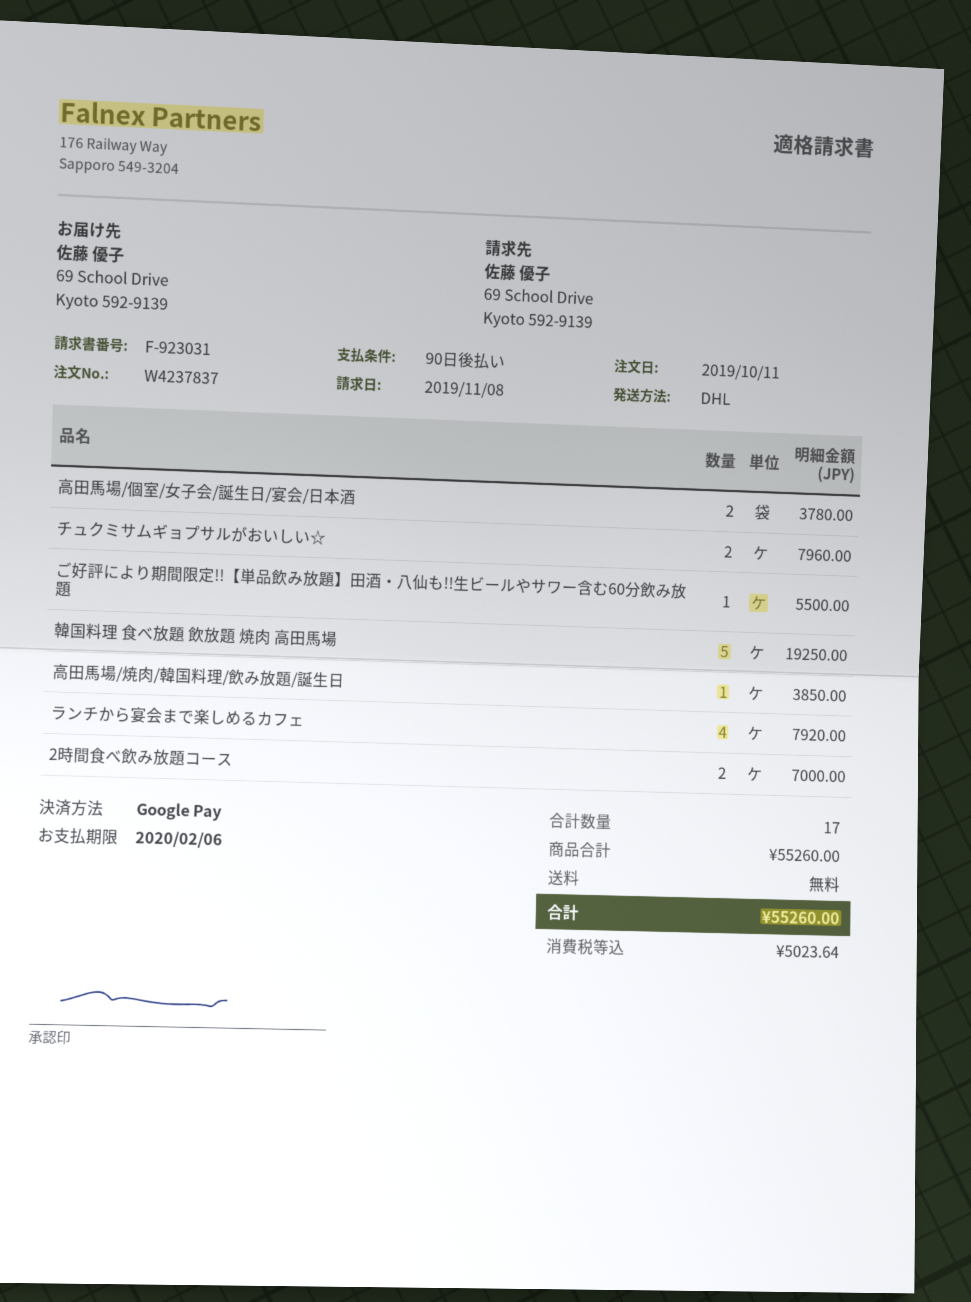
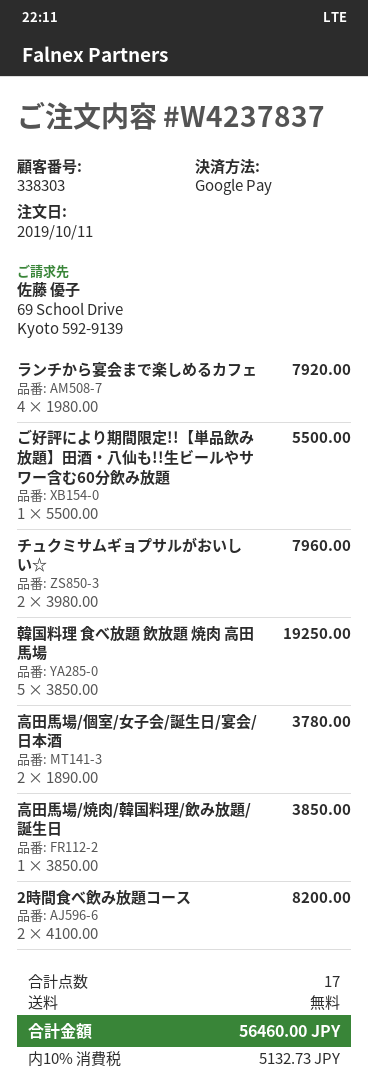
2時間食べ飲み放題コース: 2 for 7000.00 -> 2 for 8200.00
tax: 5023.64 -> 5132.73
total: 55260.00 -> 56460.00

